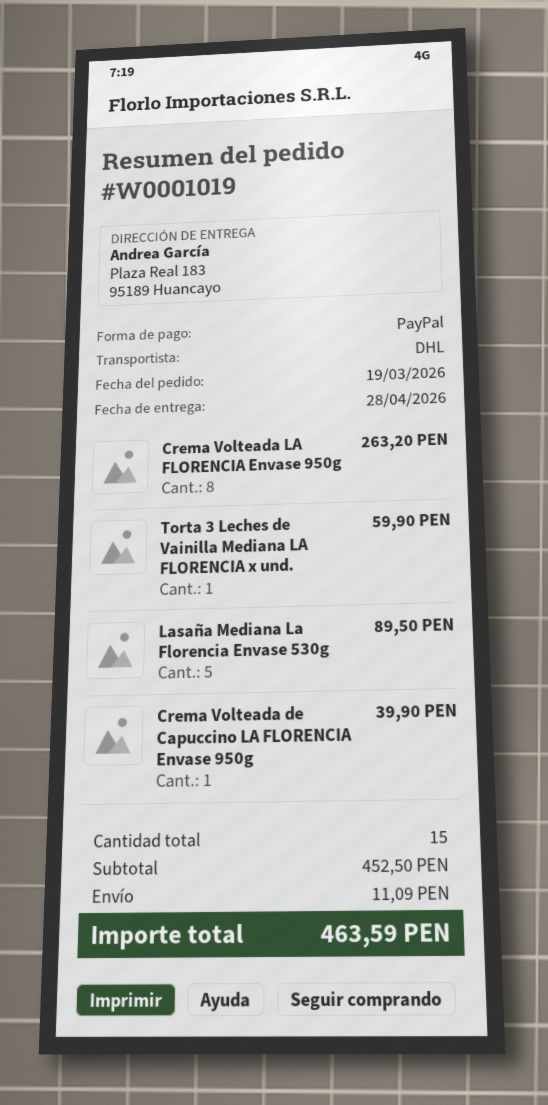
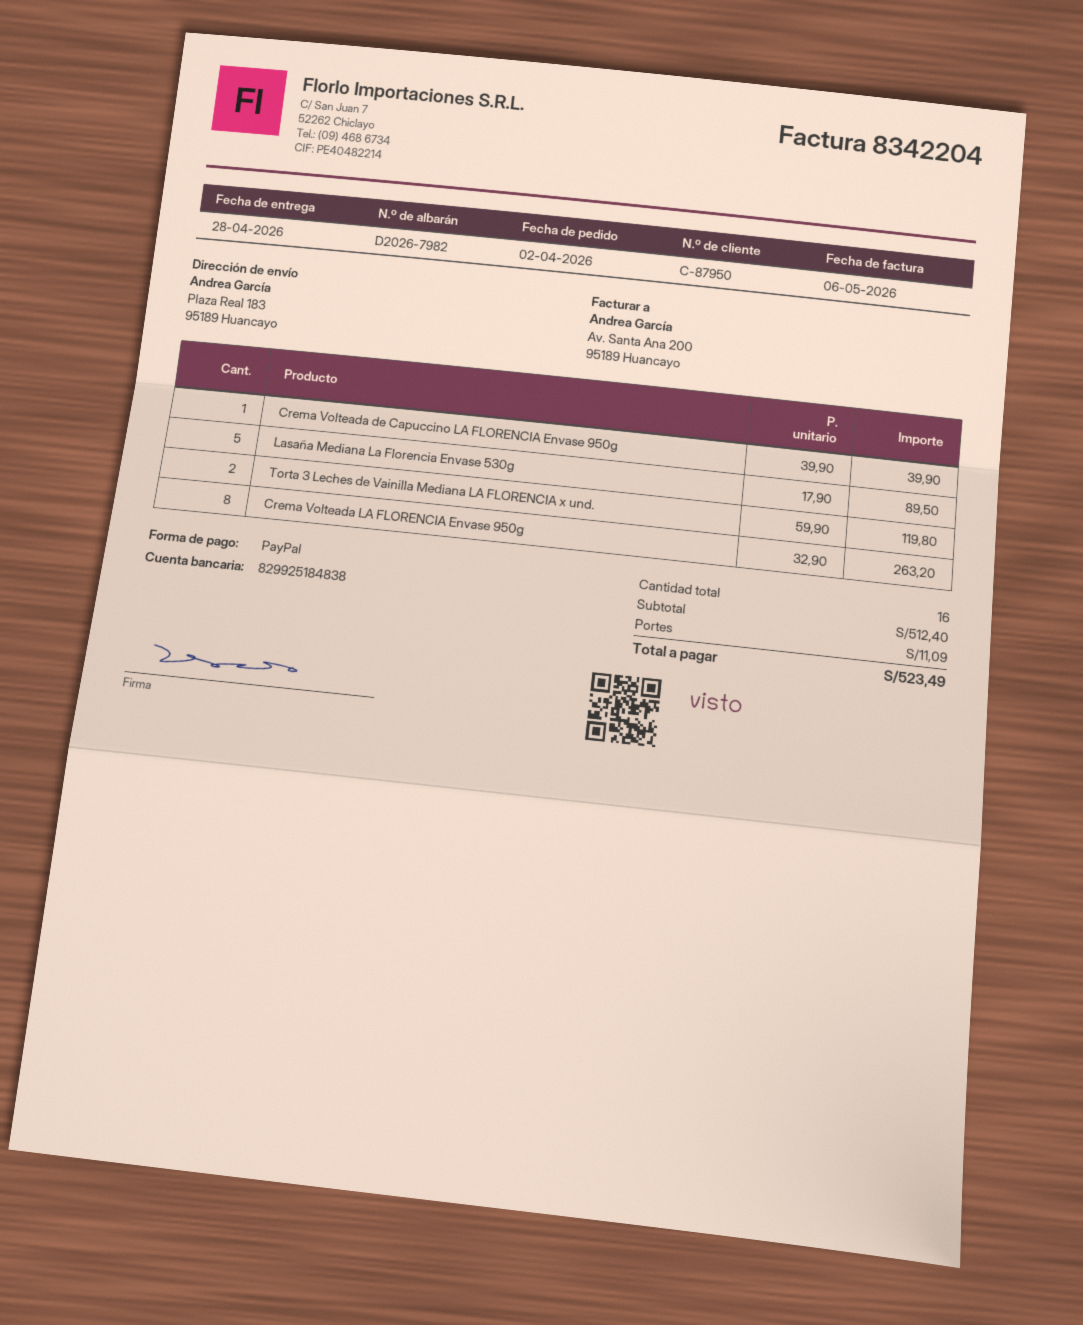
order date: 2026-03-19 -> 2026-04-02
Torta 3 Leches de Vainilla Mediana LA FLORENCIA x und.: 1 for 59.90 -> 2 for 119.80
total quantity: 15 -> 16
subtotal: 452.50 -> 512.40
total: 463.59 -> 523.49

